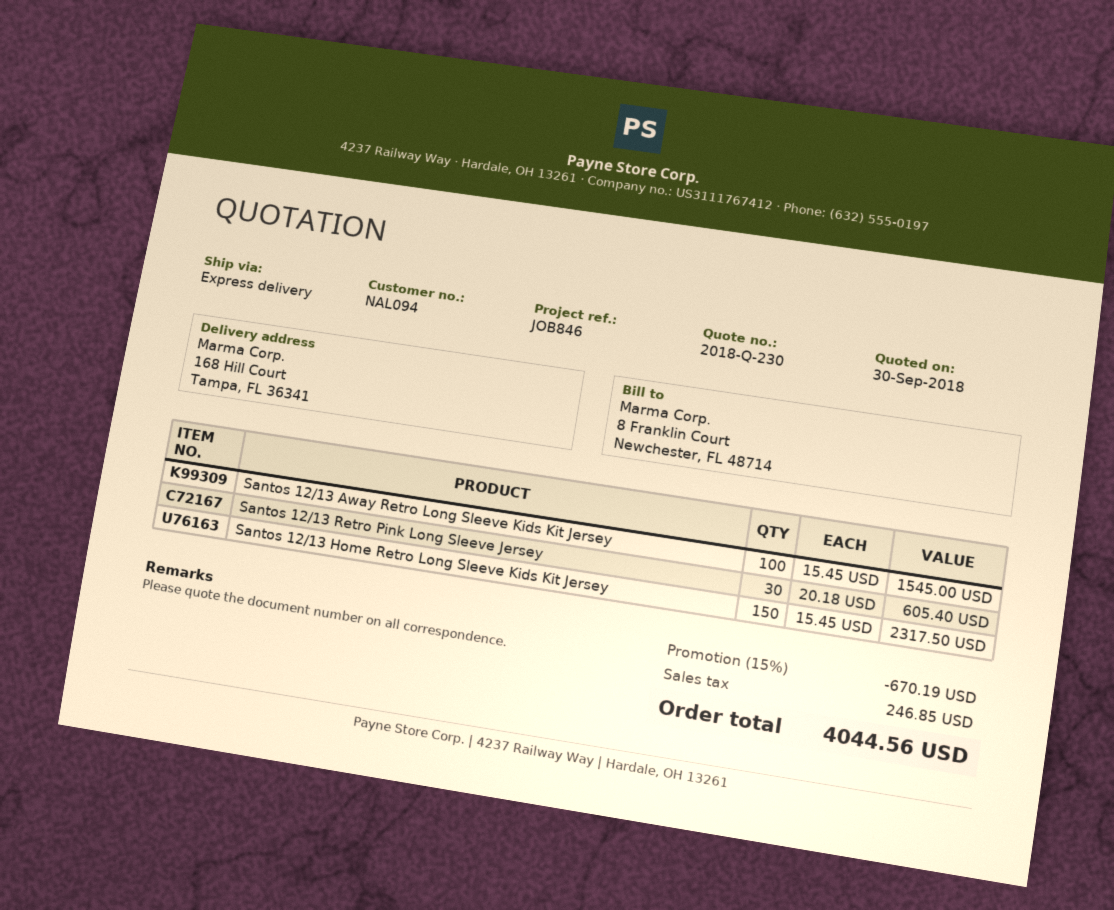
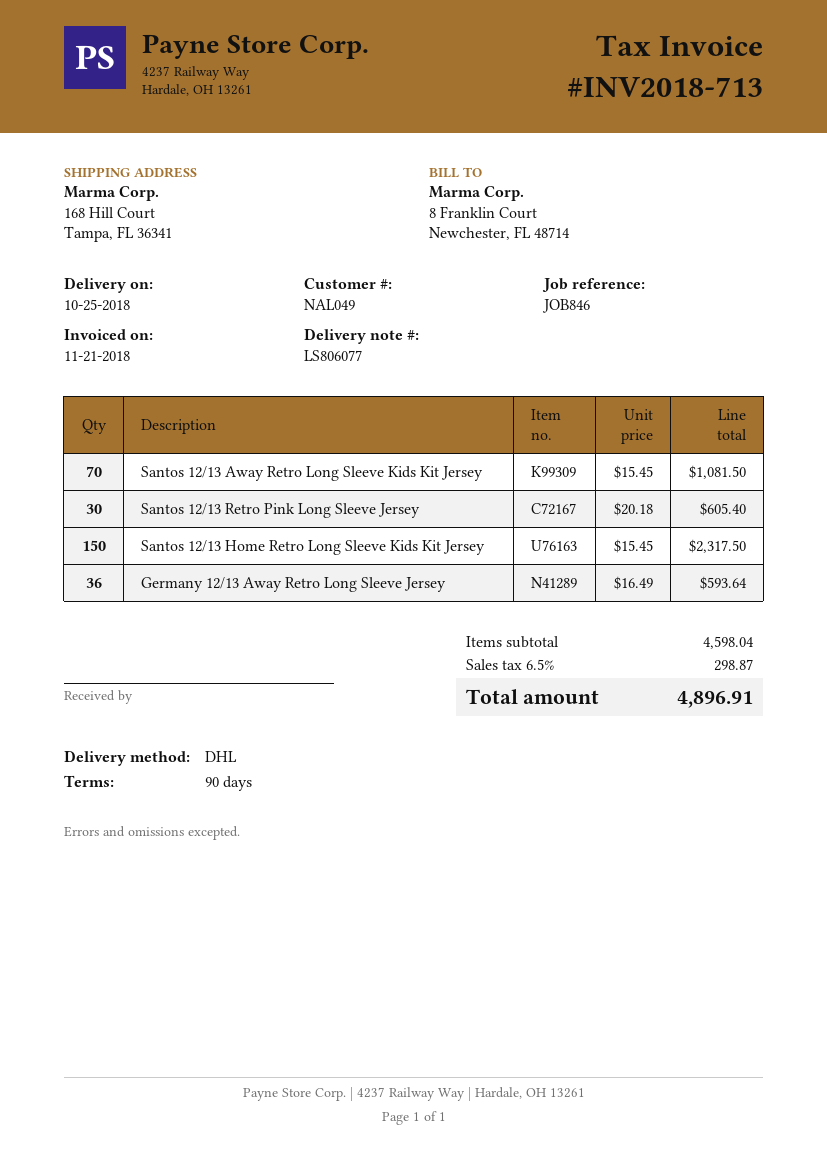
customer number: NAL094 -> NAL049
shipping method: express -> DHL
Santos 12/13 Away Retro Long Sleeve Kids Kit Jersey: 100 x 15.45 = 1545.00 -> 70 x 15.45 = 1081.50
Germany 12/13 Away Retro Long Sleeve Jersey: none -> 36 x 16.49 = 593.64
discount: 15% = 670.19 -> none
tax: 246.85 -> 298.87
total: 4044.56 -> 4896.91

